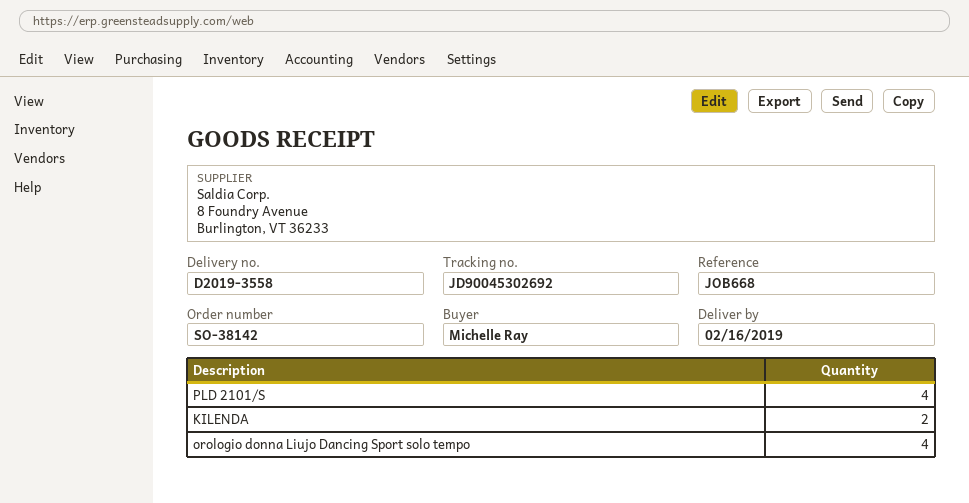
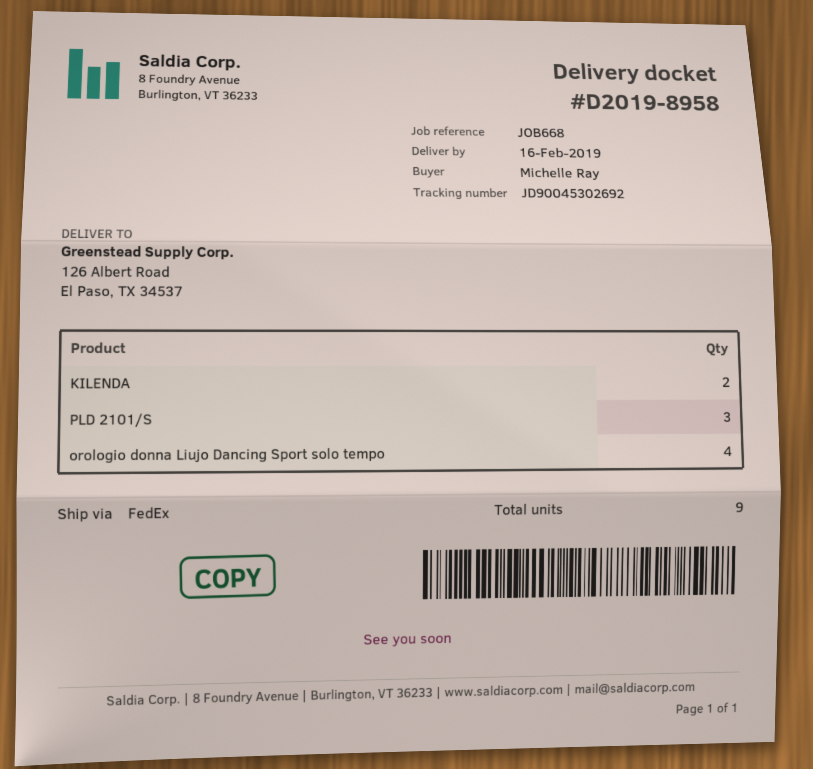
delivery note number: D2019-3558 -> D2019-8958
PLD 2101/S: 4 -> 3

